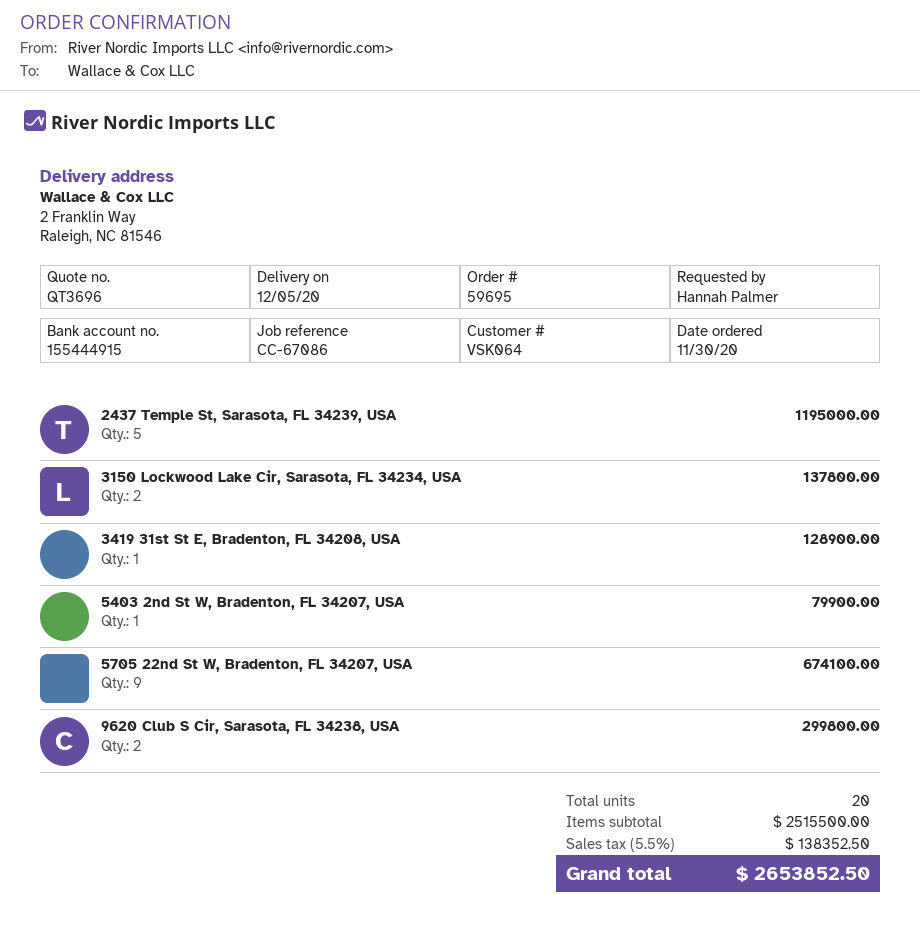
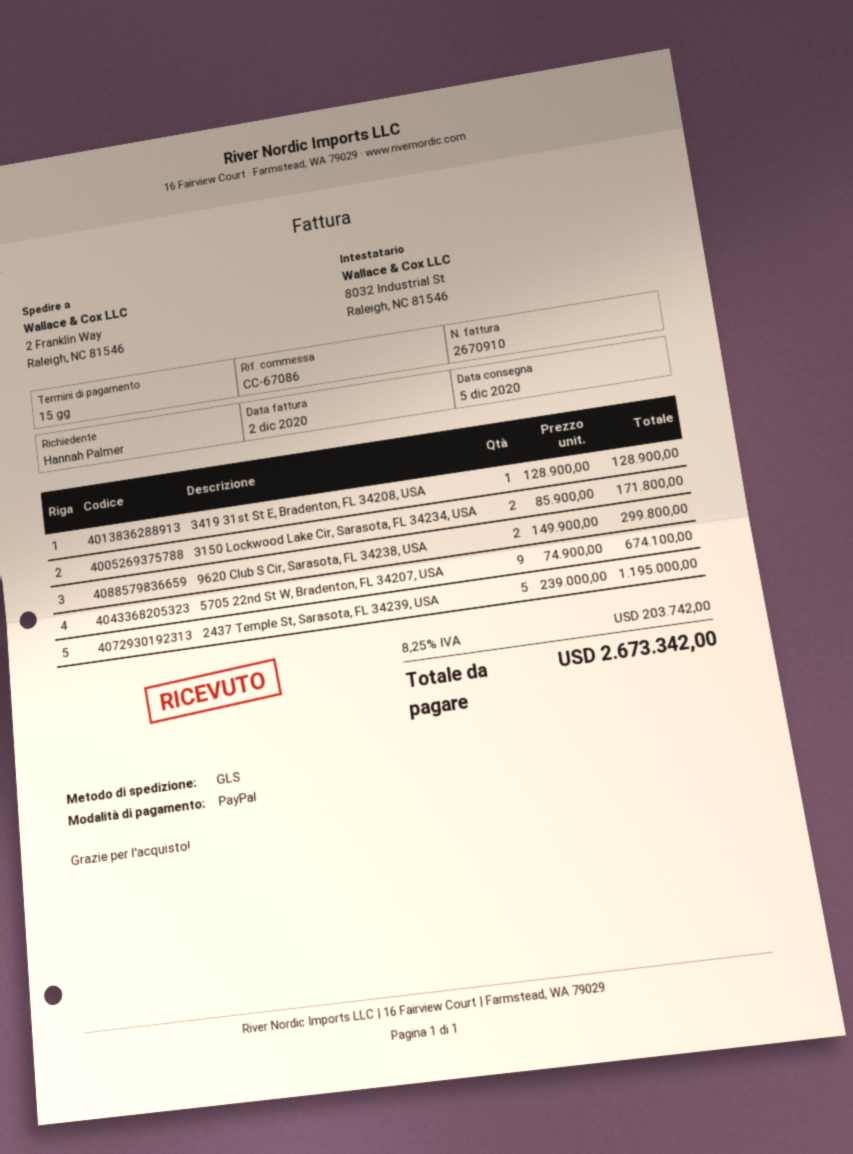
3150 Lockwood Lake Cir, Sarasota, FL 34234, USA: 2 for 137800.00 -> 2 for 171800.00
5403 2nd St W, Bradenton, FL 34207, USA: 1 for 79900.00 -> none
tax: 5.5% = 138352.50 -> 8.25% = 203742.00
total: 2653852.50 -> 2673342.00

